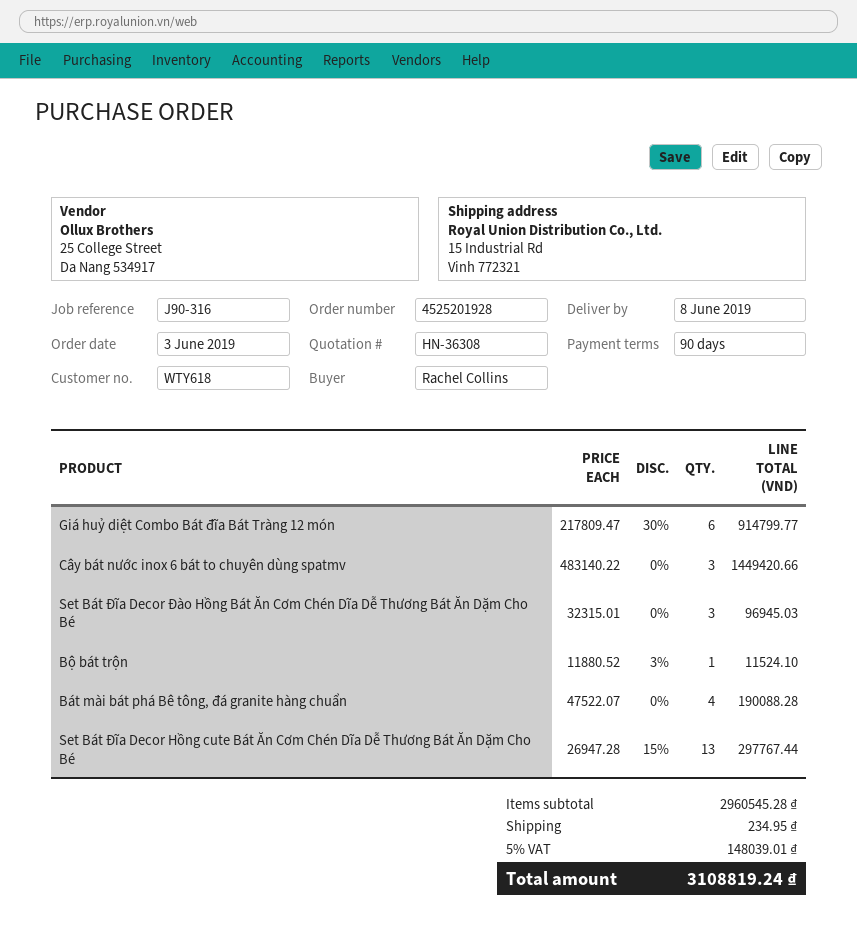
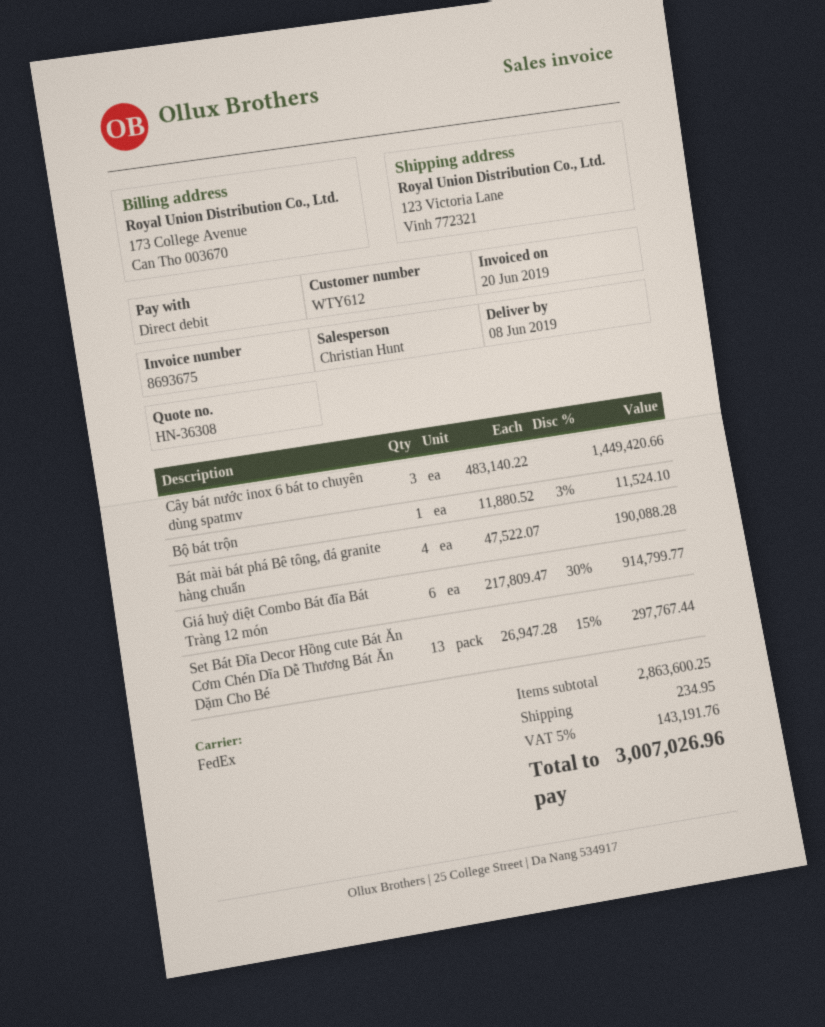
customer number: WTY618 -> WTY612
ship to: 15 Industrial Rd, Vinh 772321 -> 123 Victoria Lane, Vinh 772321
Set Bát Đĩa Decor Đào Hồng Bát Ăn Cơm Chén Dĩa Dễ Thương Bát Ăn Dặm Cho Bé: 3 x 32315.01 = 96945.03 -> none
subtotal: 2960545.28 -> 2863600.25
tax: 5% = 148039.01 -> 5% = 143191.76
total: 3108819.24 -> 3007026.96

